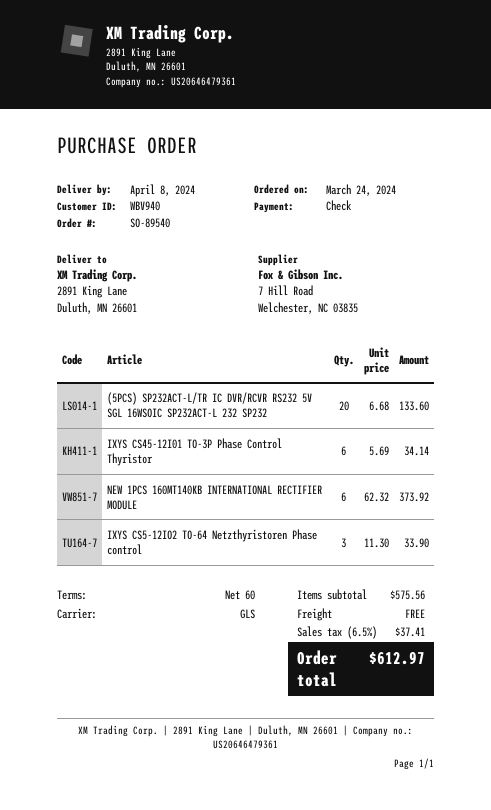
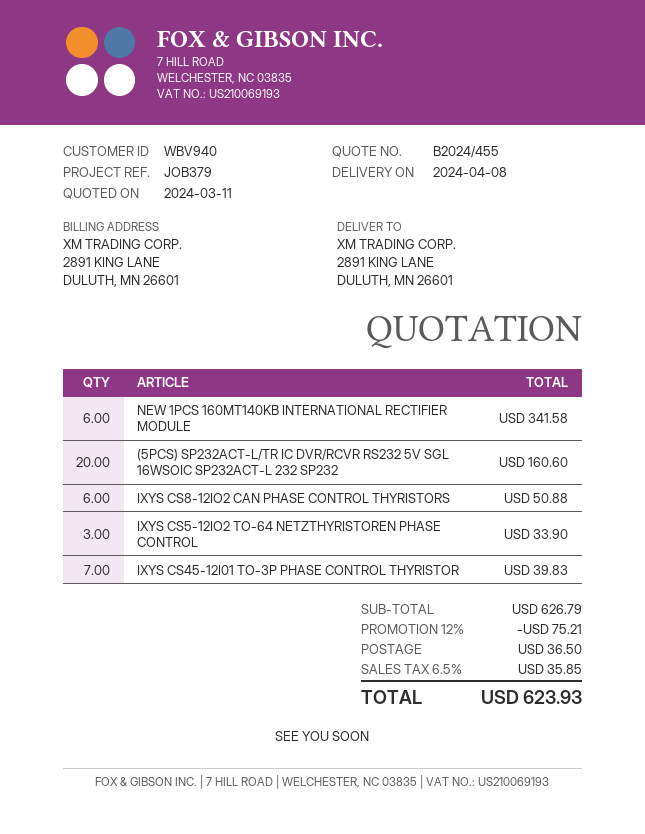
(5PCS) SP232ACT-L/TR IC DVR/RCVR RS232 5V SGL 16WSOIC SP232ACT-L 232 SP232: 20 for 133.60 -> 20 for 160.60
IXYS CS45-12I01 TO-3P Phase Control Thyristor: 6 for 34.14 -> 7 for 39.83
NEW 1PCS 160MT140KB INTERNATIONAL RECTIFIER MODULE: 6 for 373.92 -> 6 for 341.58
IXYS CS8-12IO2 CAN PHASE CONTROL THYRISTORS: none -> 6 for 50.88
subtotal: 575.56 -> 626.79
discount: none -> 12% = 75.21
shipping: 0.00 -> 36.50
tax: 6.5% = 37.41 -> 6.5% = 35.85
total: 612.97 -> 623.93

